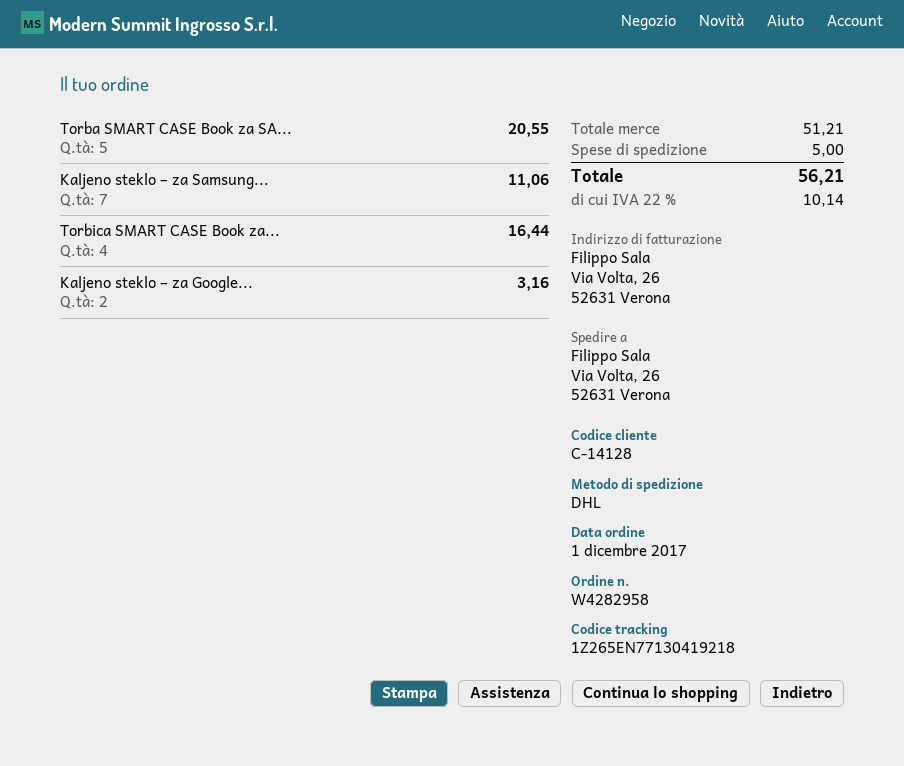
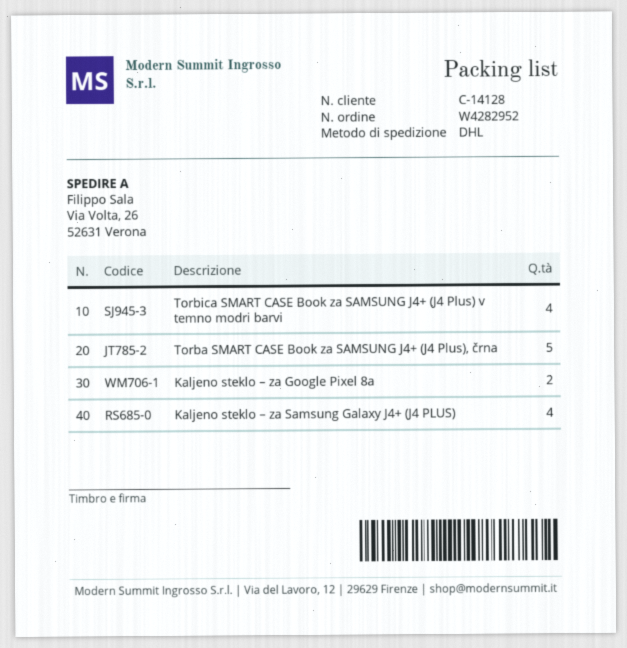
order number: W4282958 -> W4282952
Kaljeno steklo – za Samsung...: 7 -> 4

